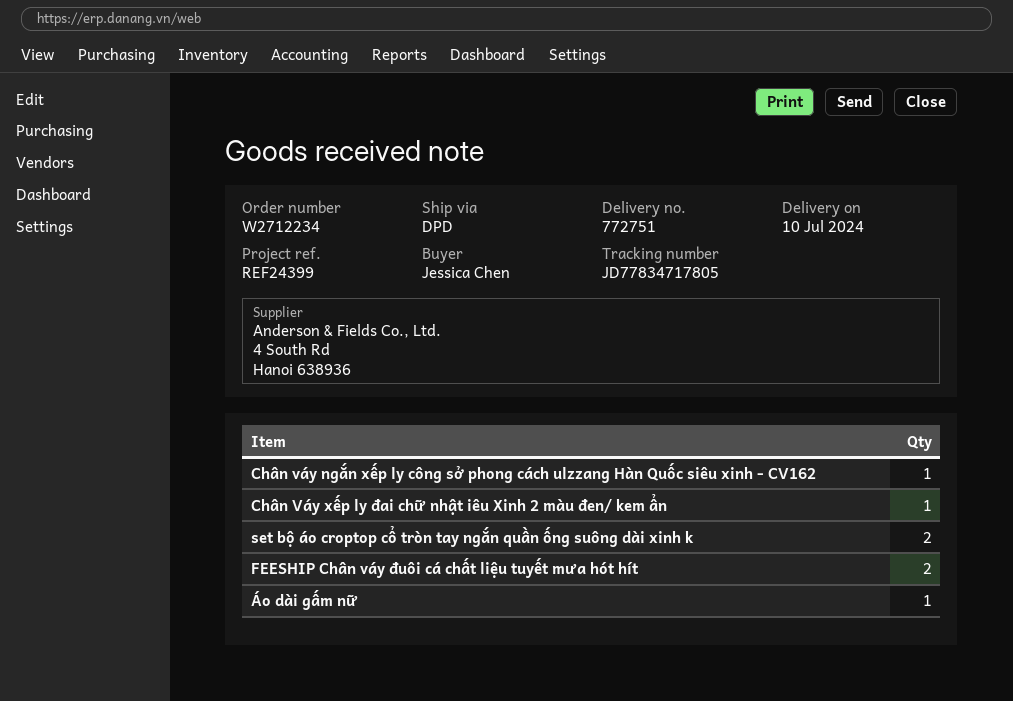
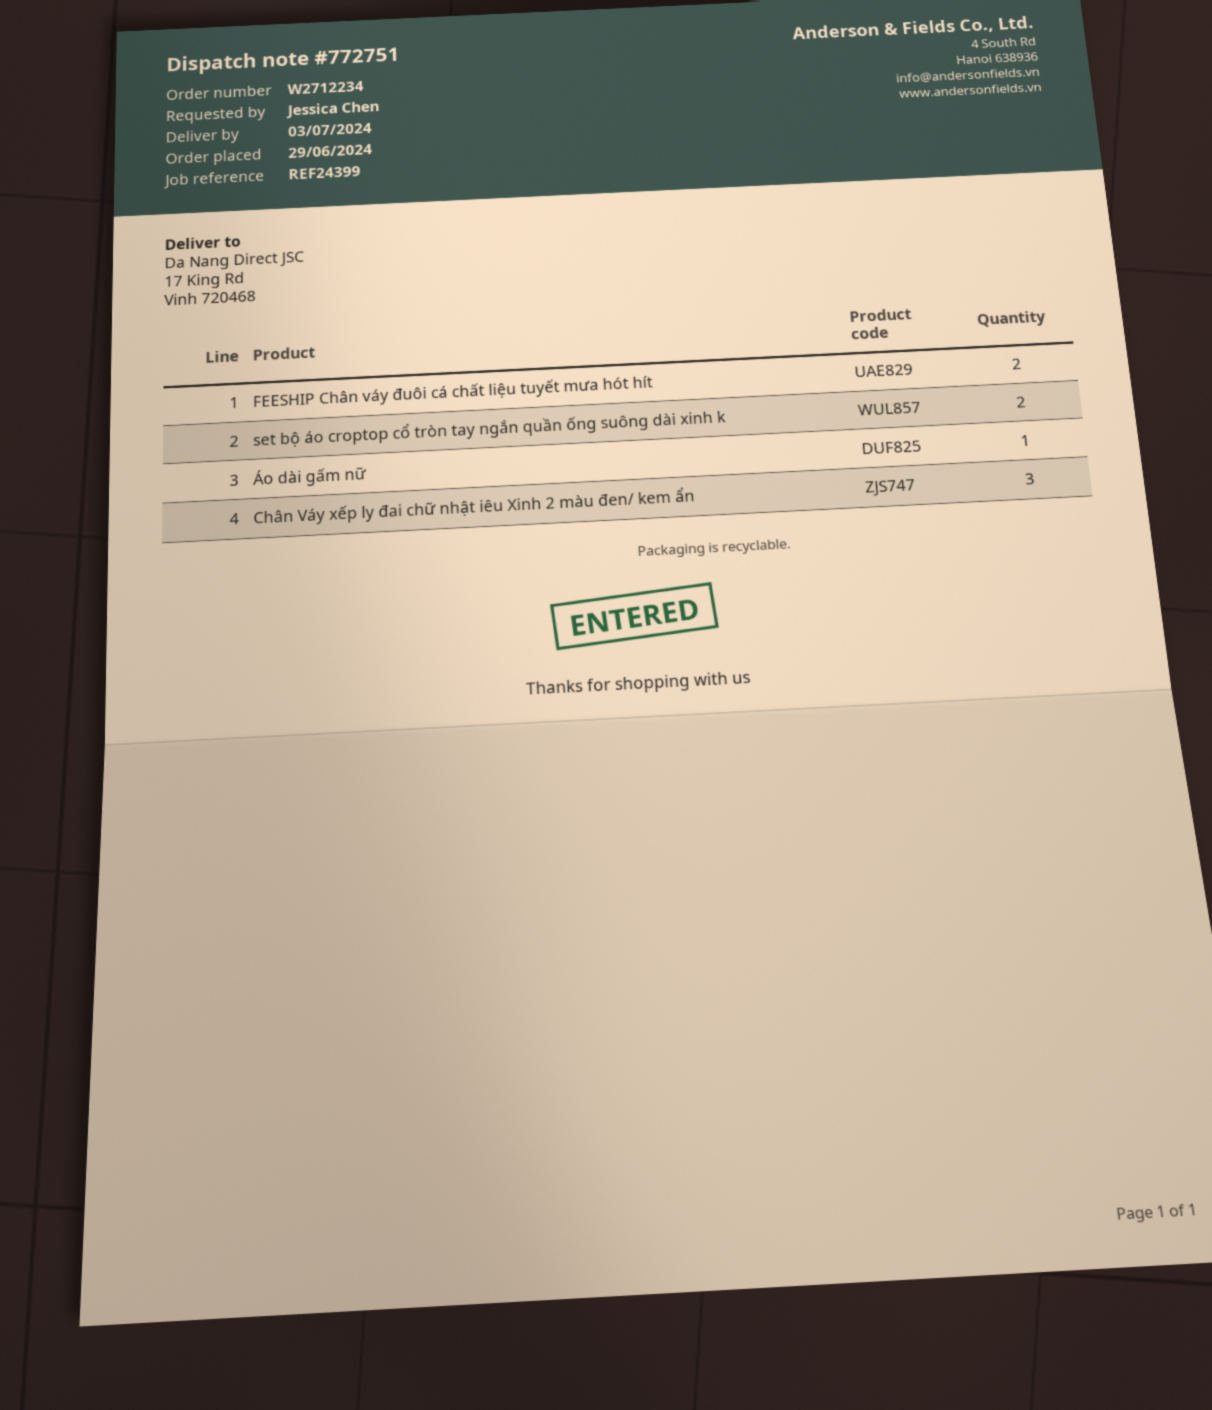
delivery date: 2024-07-10 -> 2024-07-03
Chân váy ngắn xếp ly công sở phong cách ulzzang Hàn Quốc siêu xinh - CV162: 1 -> none
Chân Váy xếp ly đai chữ nhật iêu Xinh 2 màu đen/ kem ẩn: 1 -> 3

